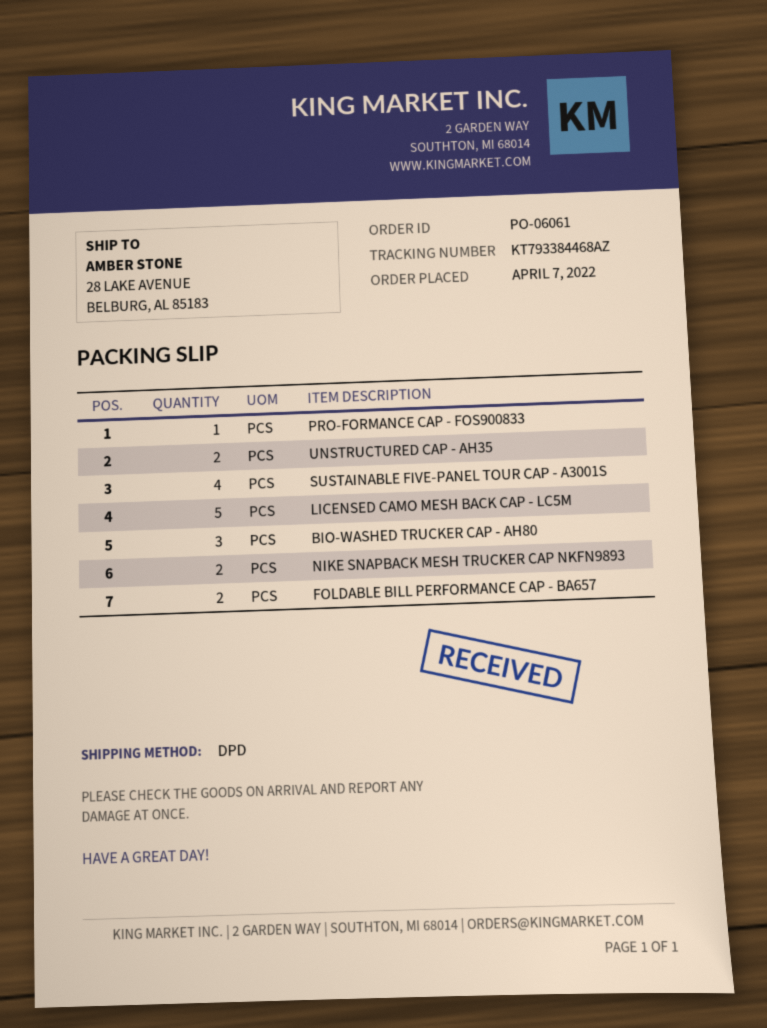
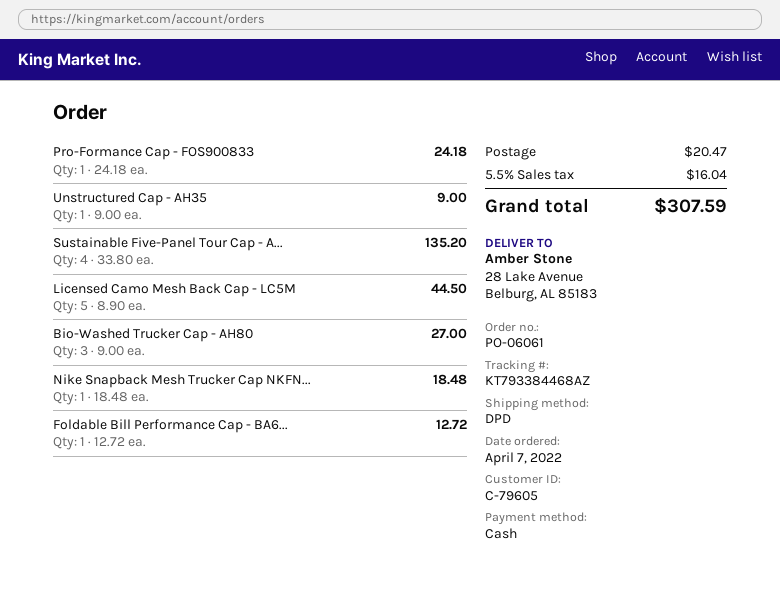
UNSTRUCTURED CAP - AH35: 2 -> 1
NIKE SNAPBACK MESH TRUCKER CAP NKFN9893: 2 -> 1
FOLDABLE BILL PERFORMANCE CAP - BA657: 2 -> 1

